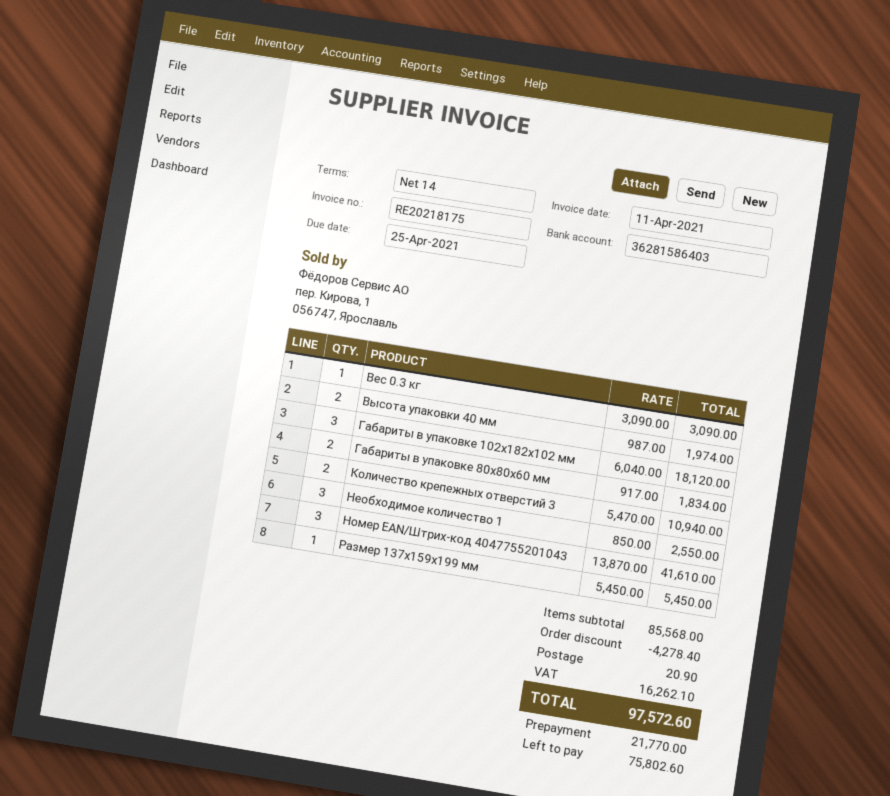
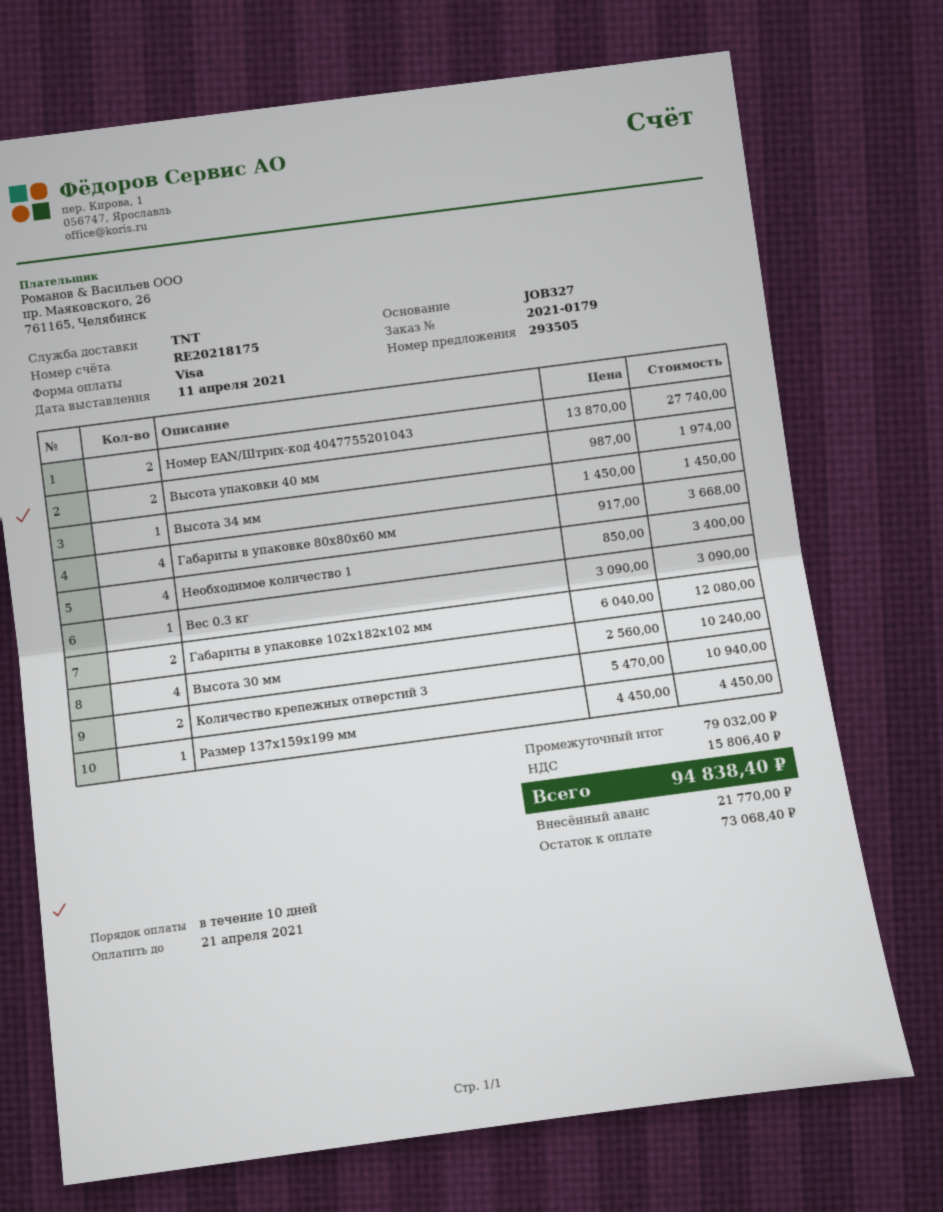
payment terms: 14 days -> 10 days
due date: 2021-04-25 -> 2021-04-21
Габариты в упаковке 102x182x102 мм: 3 x 6040.00 = 18120.00 -> 2 x 6040.00 = 12080.00
Габариты в упаковке 80x80x60 мм: 2 x 917.00 = 1834.00 -> 4 x 917.00 = 3668.00
Необходимое количество 1: 3 x 850.00 = 2550.00 -> 4 x 850.00 = 3400.00
Номер EAN/Штрих-код 4047755201043: 3 x 13870.00 = 41610.00 -> 2 x 13870.00 = 27740.00
Размер 137x159x199 мм: 1 x 5450.00 = 5450.00 -> 1 x 4450.00 = 4450.00
Высота 34 мм: none -> 1 x 1450.00 = 1450.00
Высота 30 мм: none -> 4 x 2560.00 = 10240.00
subtotal: 85568.00 -> 79032.00
discount: 4278.40 -> none
shipping: 20.90 -> none
tax: 16262.10 -> 15806.40
total: 97572.60 -> 94838.40
balance: 75802.60 -> 73068.40

